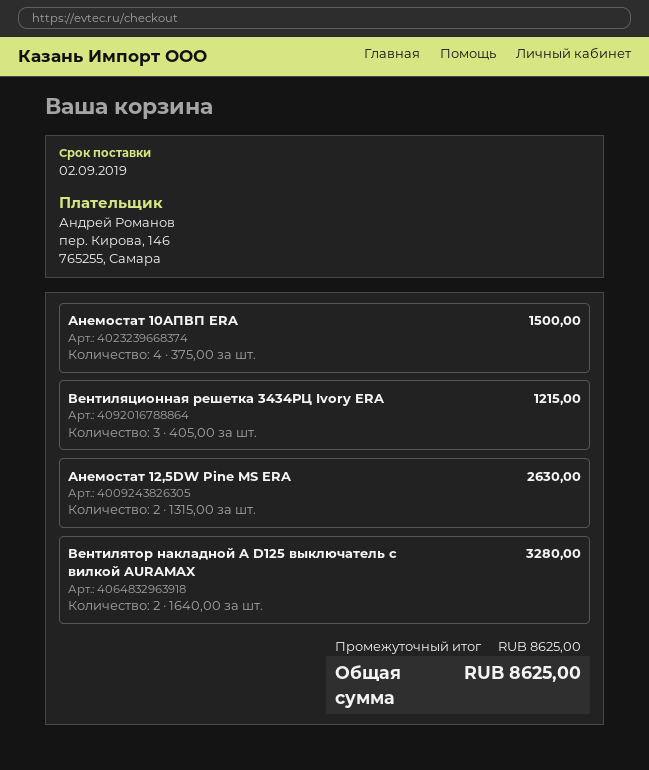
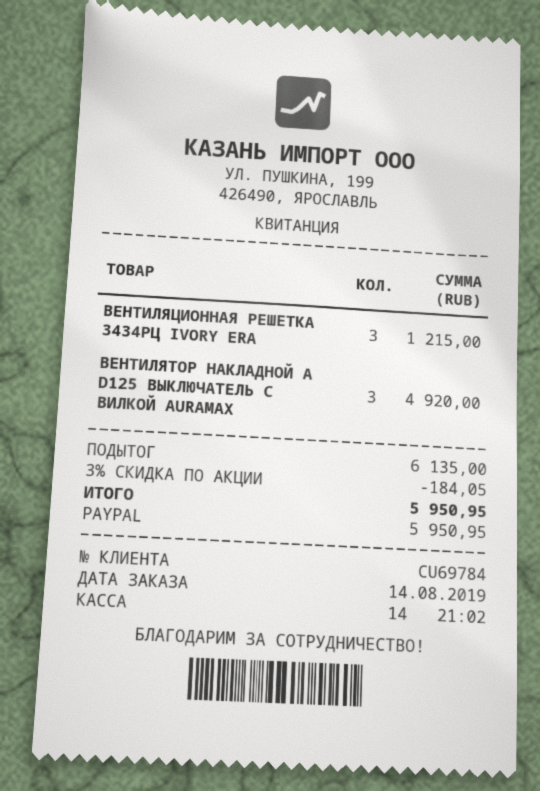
Анемостат 10АПВП ERA: 4 for 1500.00 -> none
Анемостат 12,5DW Pine MS ERA: 2 for 2630.00 -> none
Вентилятор накладной A D125 выключатель с вилкой AURAMAX: 2 for 3280.00 -> 3 for 4920.00
subtotal: 8625.00 -> 6135.00
discount: none -> 3% = 184.05
total: 8625.00 -> 5950.95

